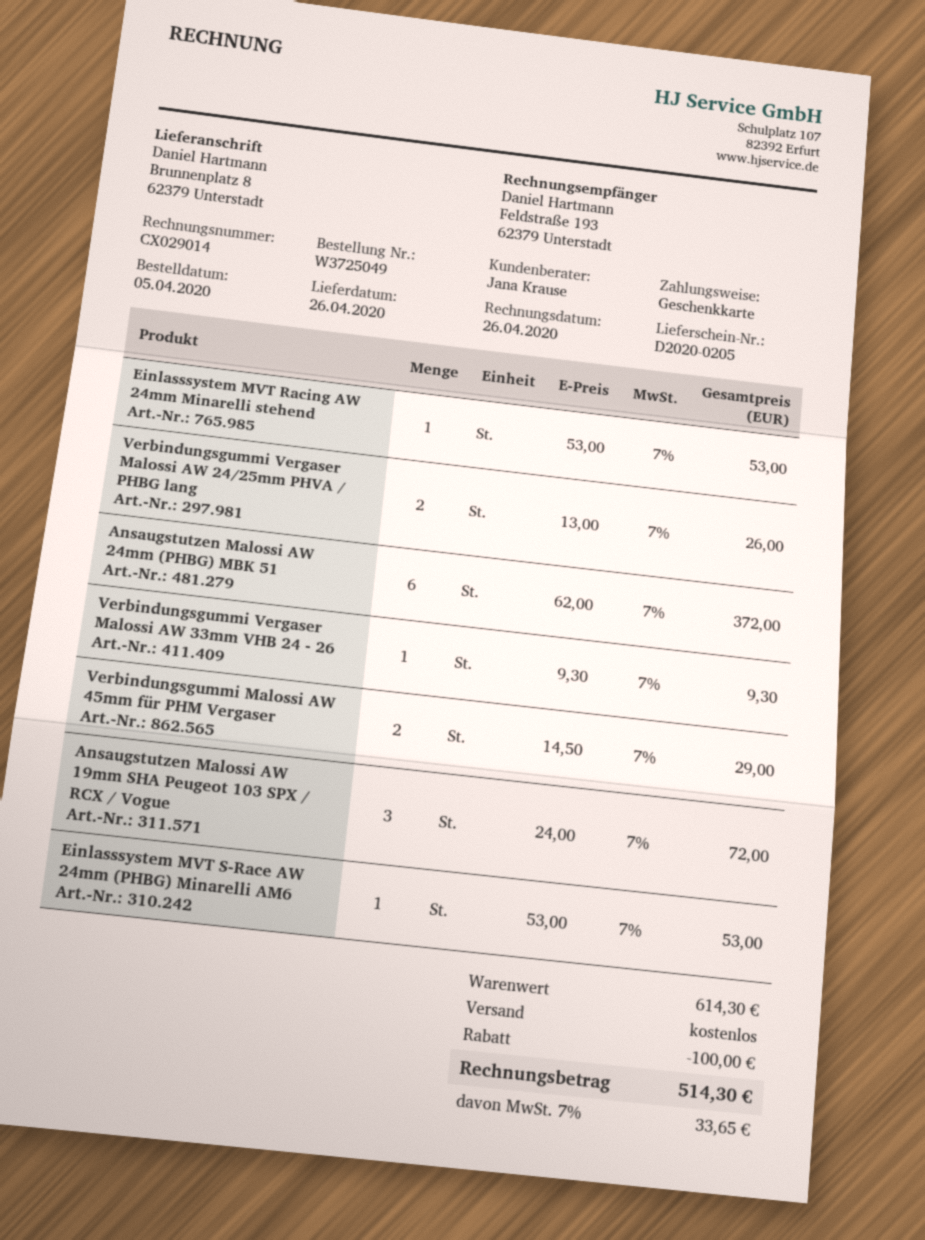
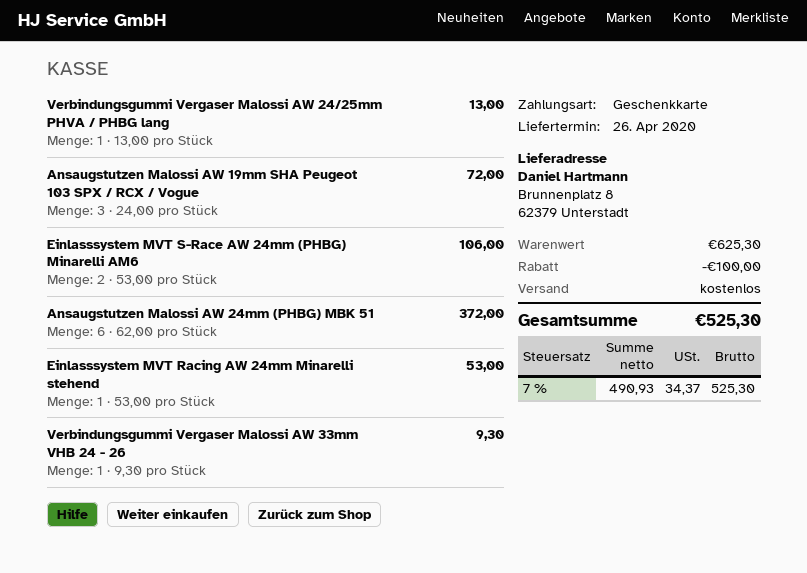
Verbindungsgummi Vergaser Malossi AW 24/25mm PHVA / PHBG lang: 2 x 13.00 = 26.00 -> 1 x 13.00 = 13.00
Verbindungsgummi Malossi AW 45mm für PHM Vergaser: 2 x 14.50 = 29.00 -> none
Einlasssystem MVT S-Race AW 24mm (PHBG) Minarelli AM6: 1 x 53.00 = 53.00 -> 2 x 53.00 = 106.00
subtotal: 614.30 -> 625.30
tax: 7% = 33.65 -> 7% = 34.37
total: 514.30 -> 525.30

